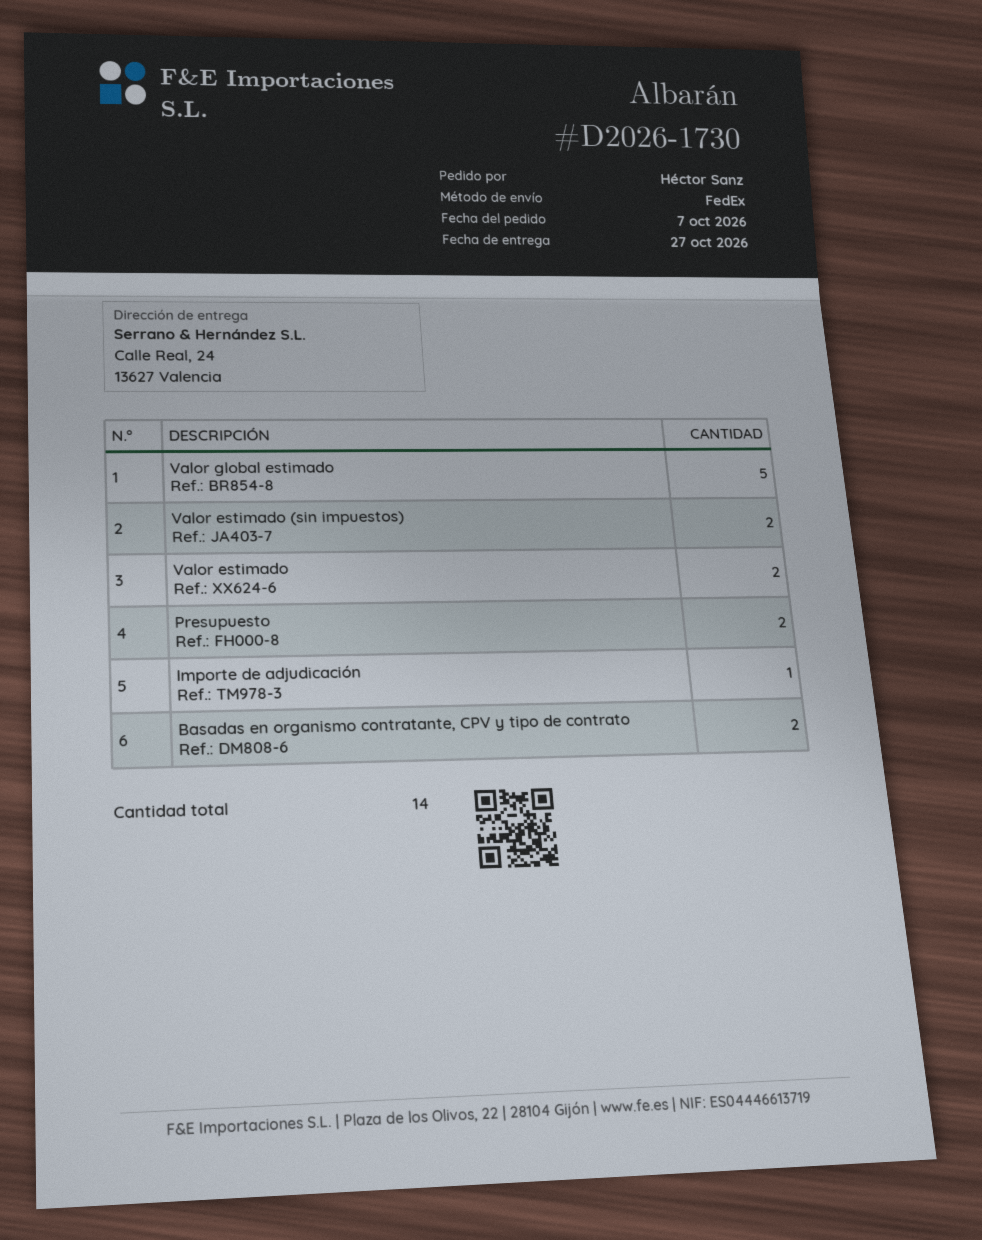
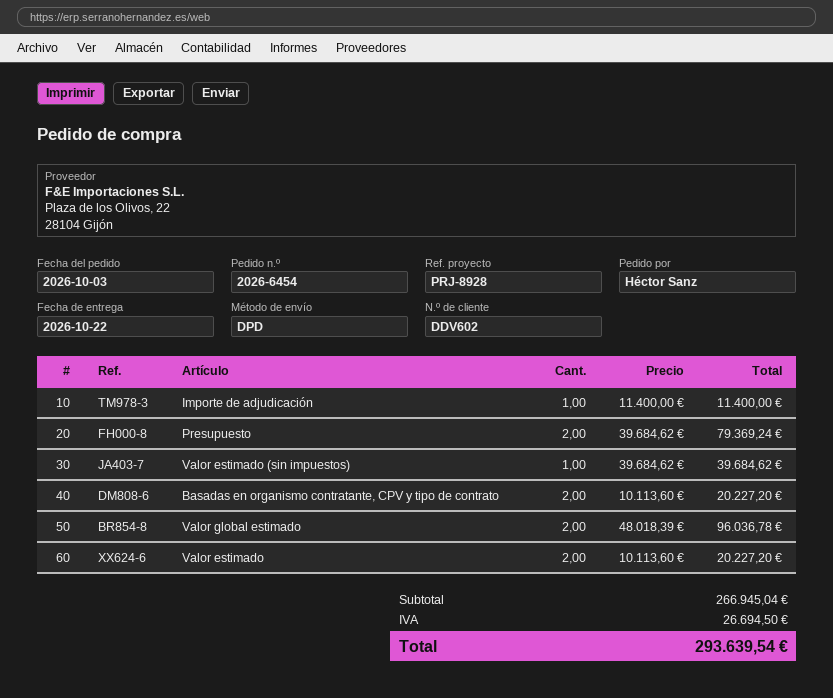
order date: 2026-10-07 -> 2026-10-03
delivery date: 2026-10-27 -> 2026-10-22
shipping method: FedEx -> DPD
Valor global estimado: 5 -> 2
Valor estimado (sin impuestos): 2 -> 1

